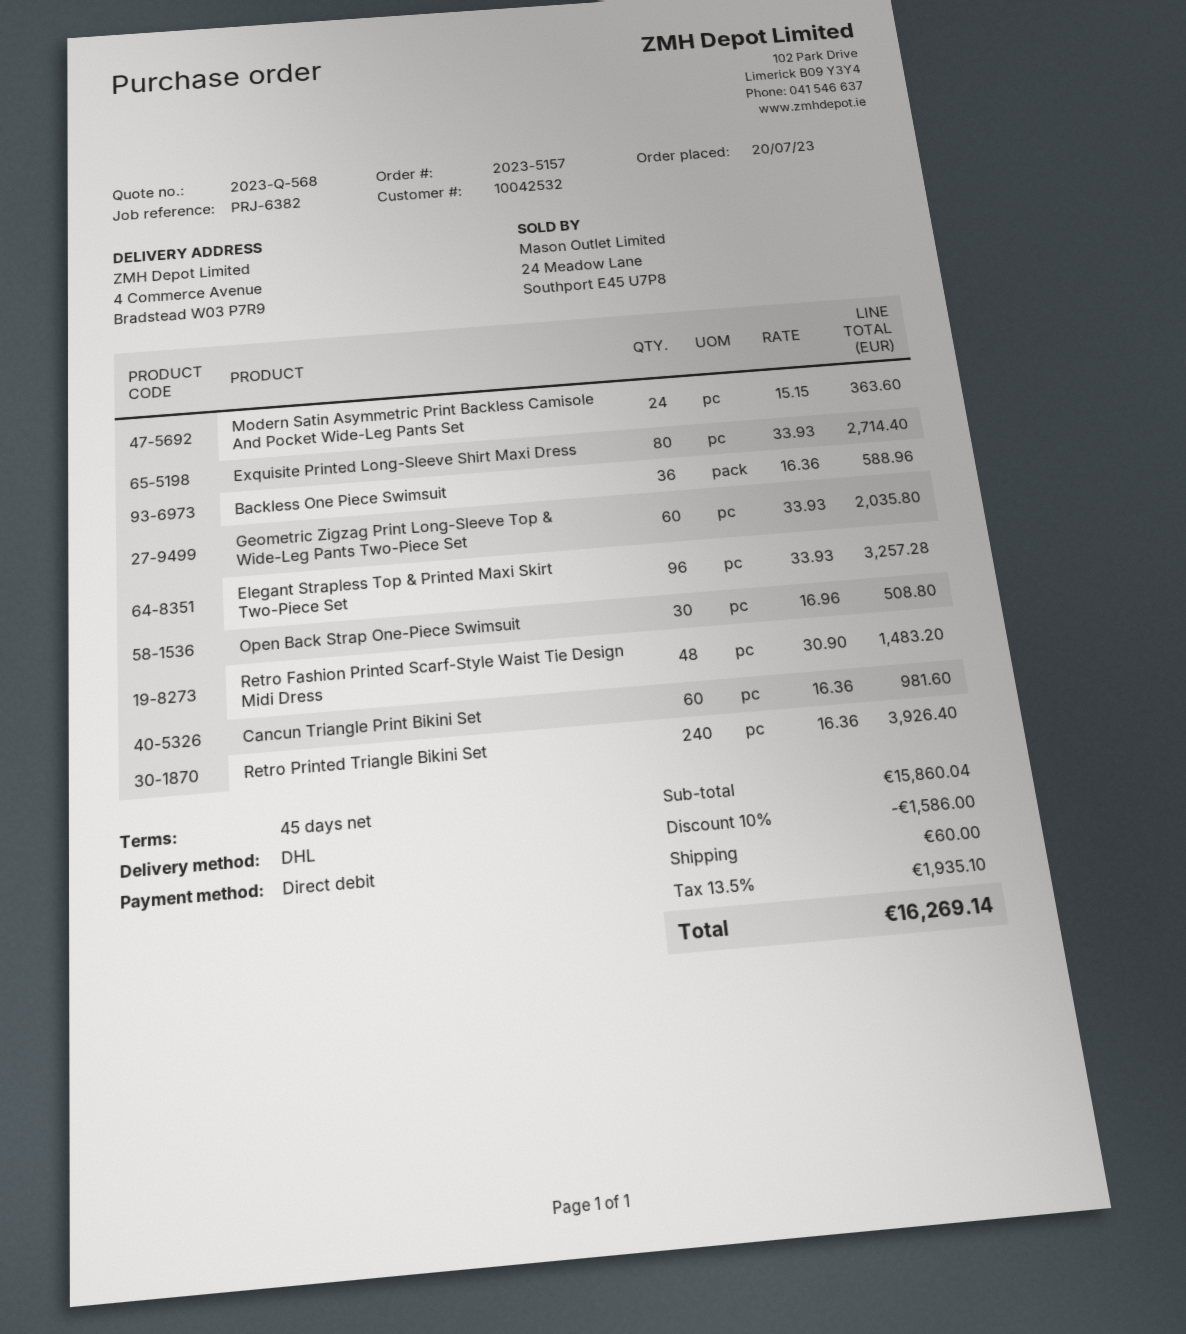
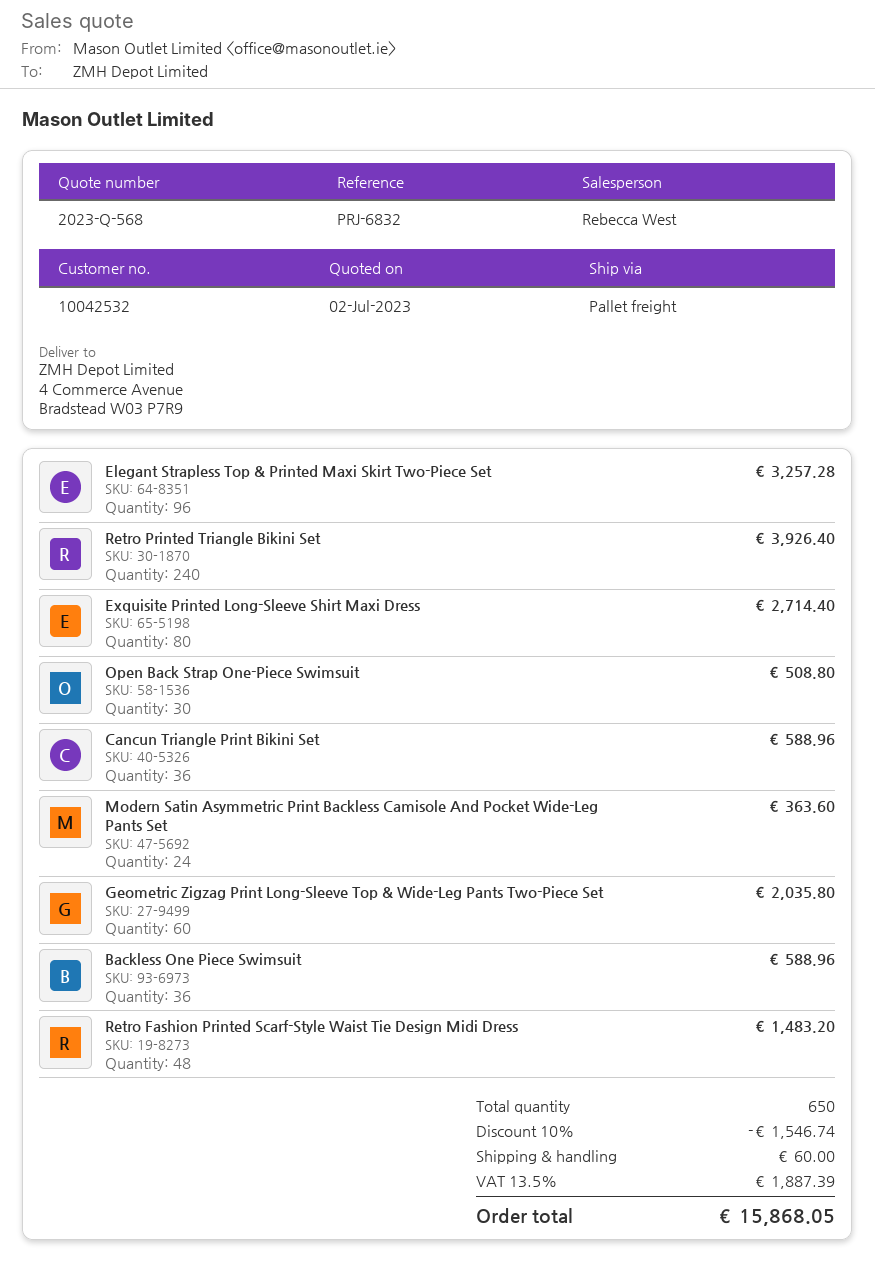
reference: PRJ-6382 -> PRJ-6832
shipping method: DHL -> pallet freight
Cancun Triangle Print Bikini Set: 60 for 981.60 -> 36 for 588.96
discount: 10% = 1586.00 -> 10% = 1546.74
tax: 13.5% = 1935.10 -> 13.5% = 1887.39
total: 16269.14 -> 15868.05

